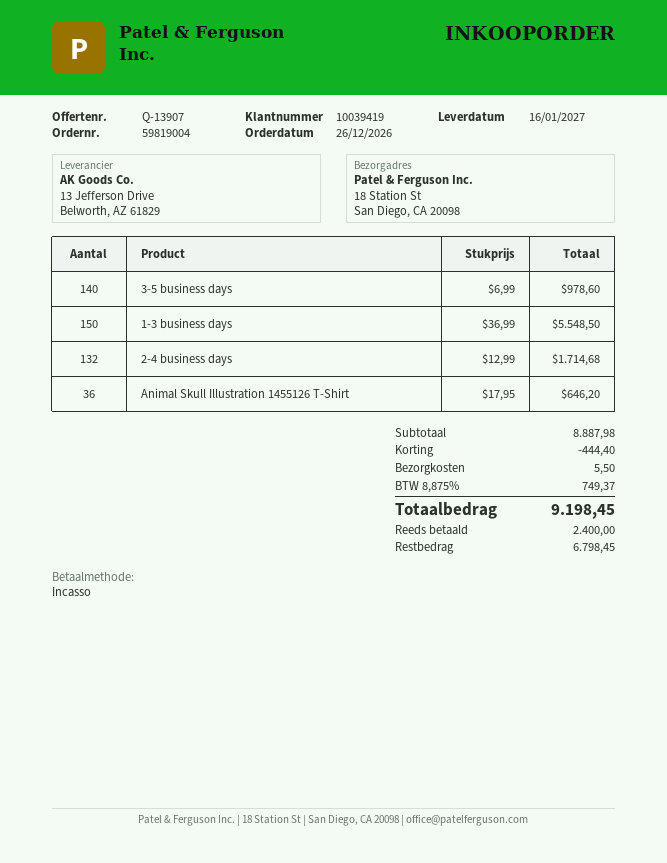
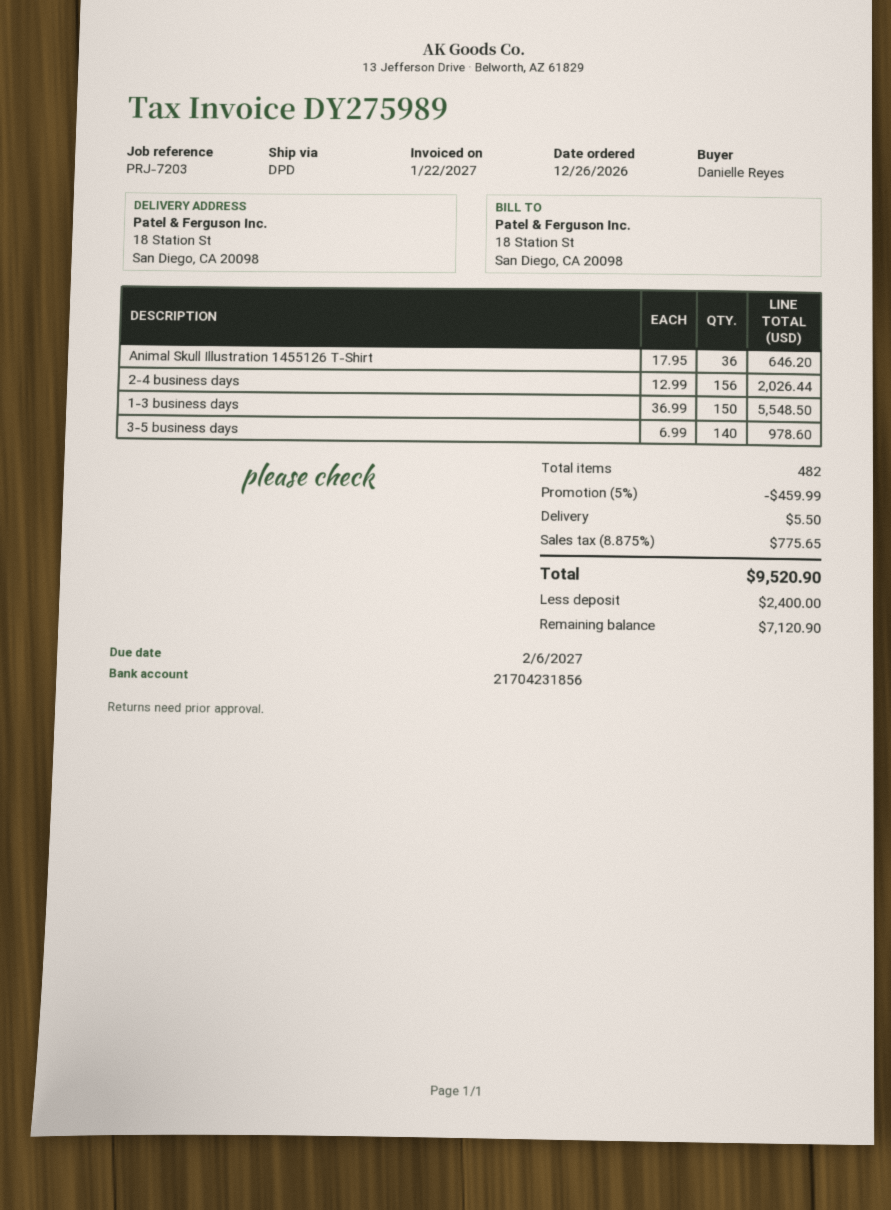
2-4 business days: 132 x 12.99 = 1714.68 -> 156 x 12.99 = 2026.44
discount: 444.40 -> 459.99
tax: 8.875% = 749.37 -> 8.875% = 775.65
total: 9198.45 -> 9520.90
balance: 6798.45 -> 7120.90

